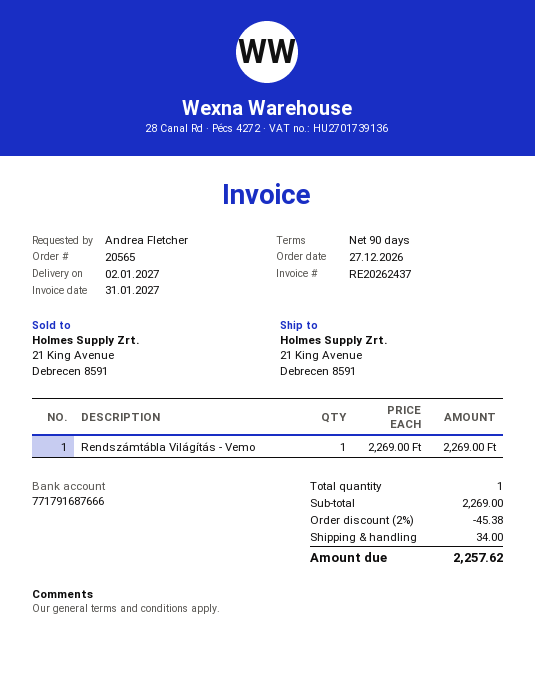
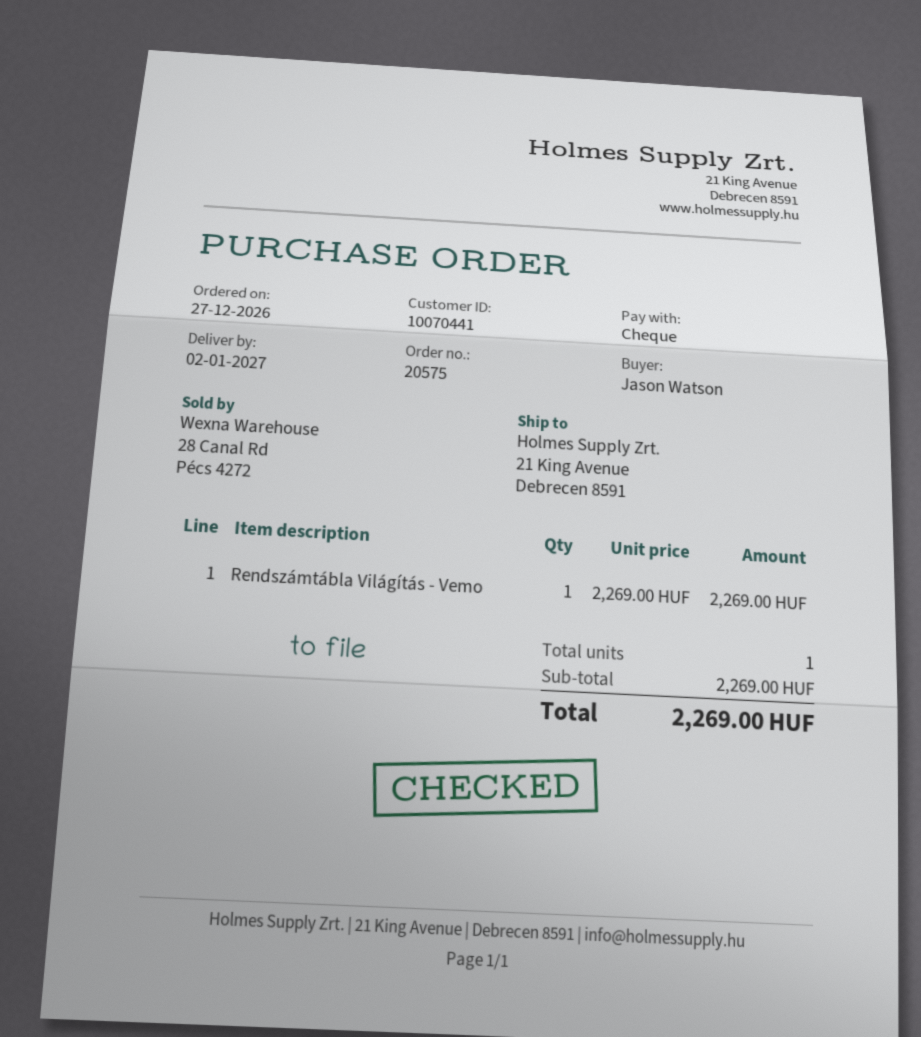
order number: 20565 -> 20575
ordered by: Andrea Fletcher -> Jason Watson
discount: 2% = 45.38 -> none
shipping: 34.00 -> none
total: 2257.62 -> 2269.00

